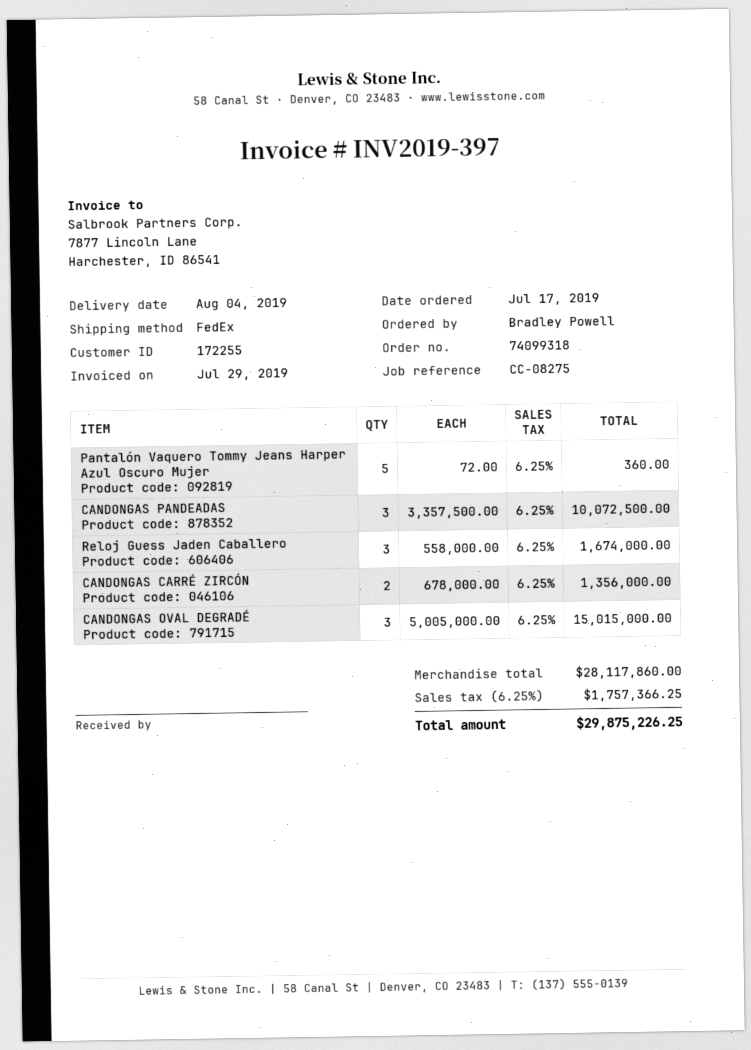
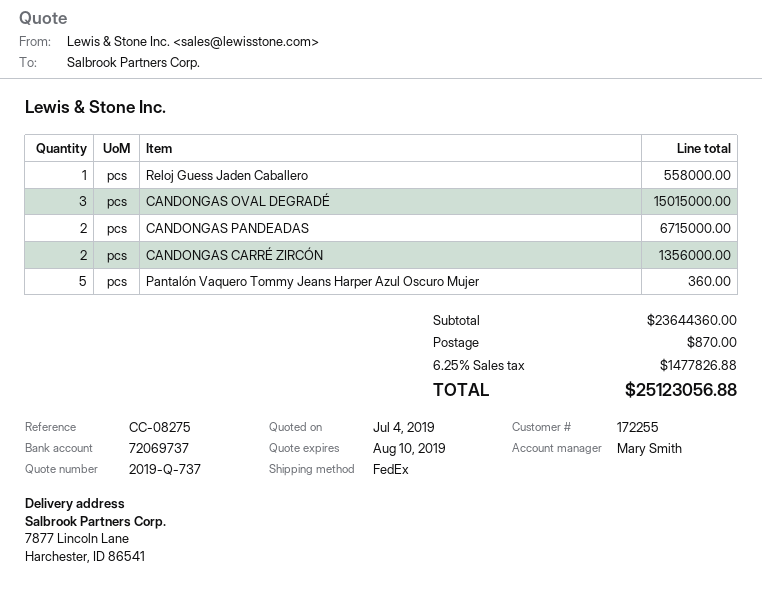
CANDONGAS PANDEADAS: 3 for 10072500.00 -> 2 for 6715000.00
Reloj Guess Jaden Caballero: 3 for 1674000.00 -> 1 for 558000.00
subtotal: 28117860.00 -> 23644360.00
shipping: none -> 870.00
tax: 6.25% = 1757366.25 -> 6.25% = 1477826.88
total: 29875226.25 -> 25123056.88

